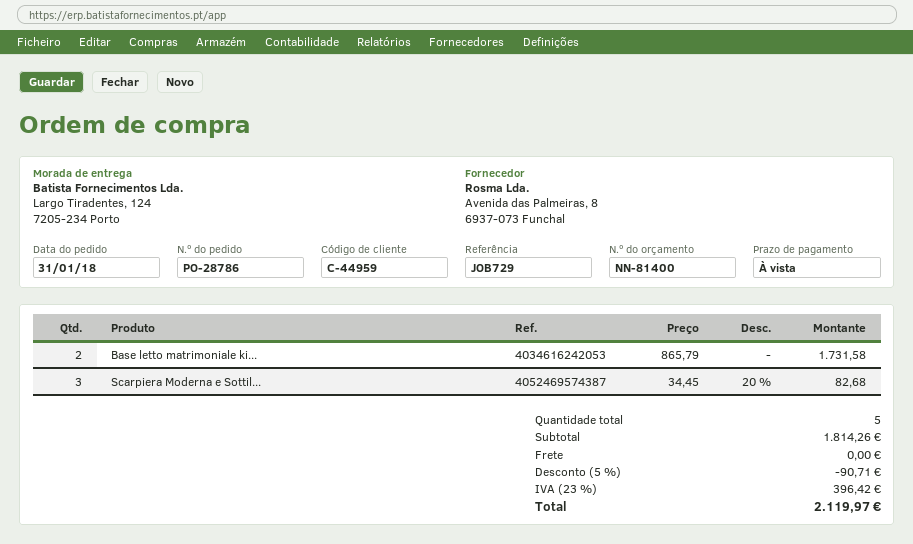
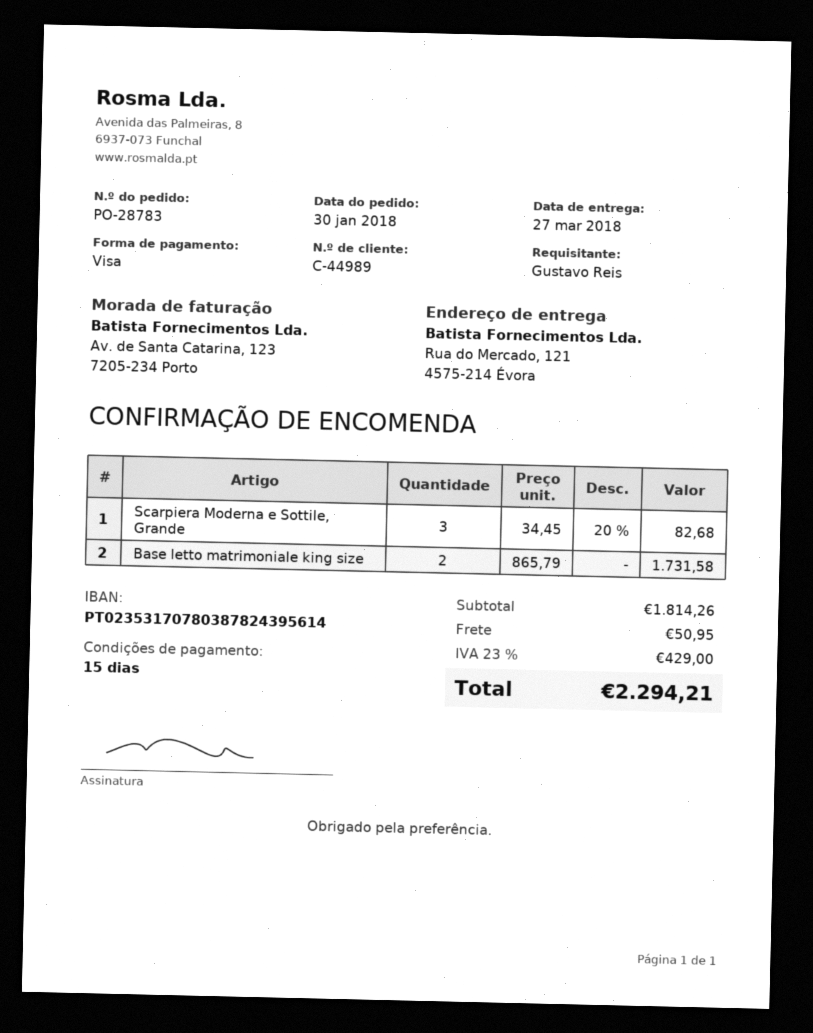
order number: PO-28786 -> PO-28783
order date: 2018-01-31 -> 2018-01-30
payment terms: on receipt -> 15 days
customer number: C-44959 -> C-44989
ship to: Largo Tiradentes, 124, 7205-234 Porto -> Rua do Mercado, 121, 4575-214 Évora
discount: 5% = 90.71 -> none
shipping: 0.00 -> 50.95
tax: 23% = 396.42 -> 23% = 429.00
total: 2119.97 -> 2294.21

